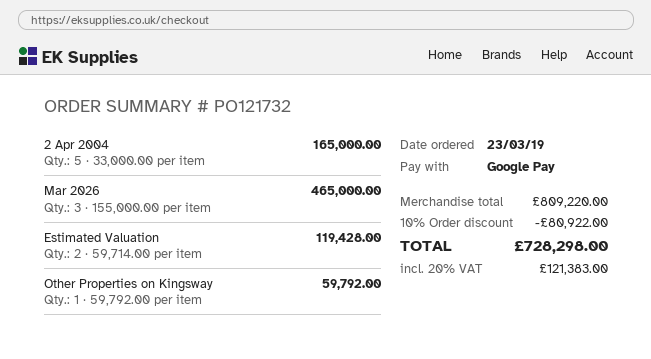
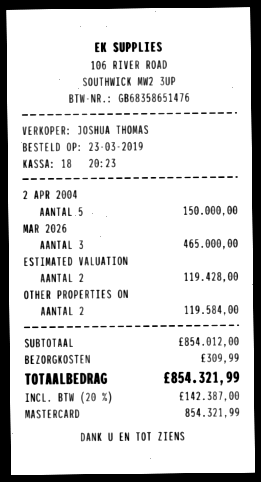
payment method: Google Pay -> Mastercard
2 Apr 2004: 5 for 165000.00 -> 5 for 150000.00
Other Properties on Kingsway: 1 for 59792.00 -> 2 for 119584.00
subtotal: 809220.00 -> 854012.00
discount: 10% = 80922.00 -> none
shipping: none -> 309.99
tax: 20% = 121383.00 -> 20% = 142387.00
total: 728298.00 -> 854321.99

